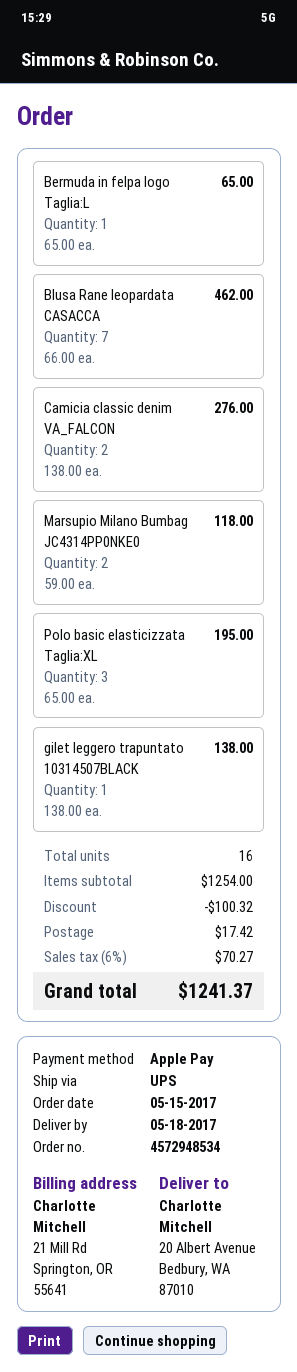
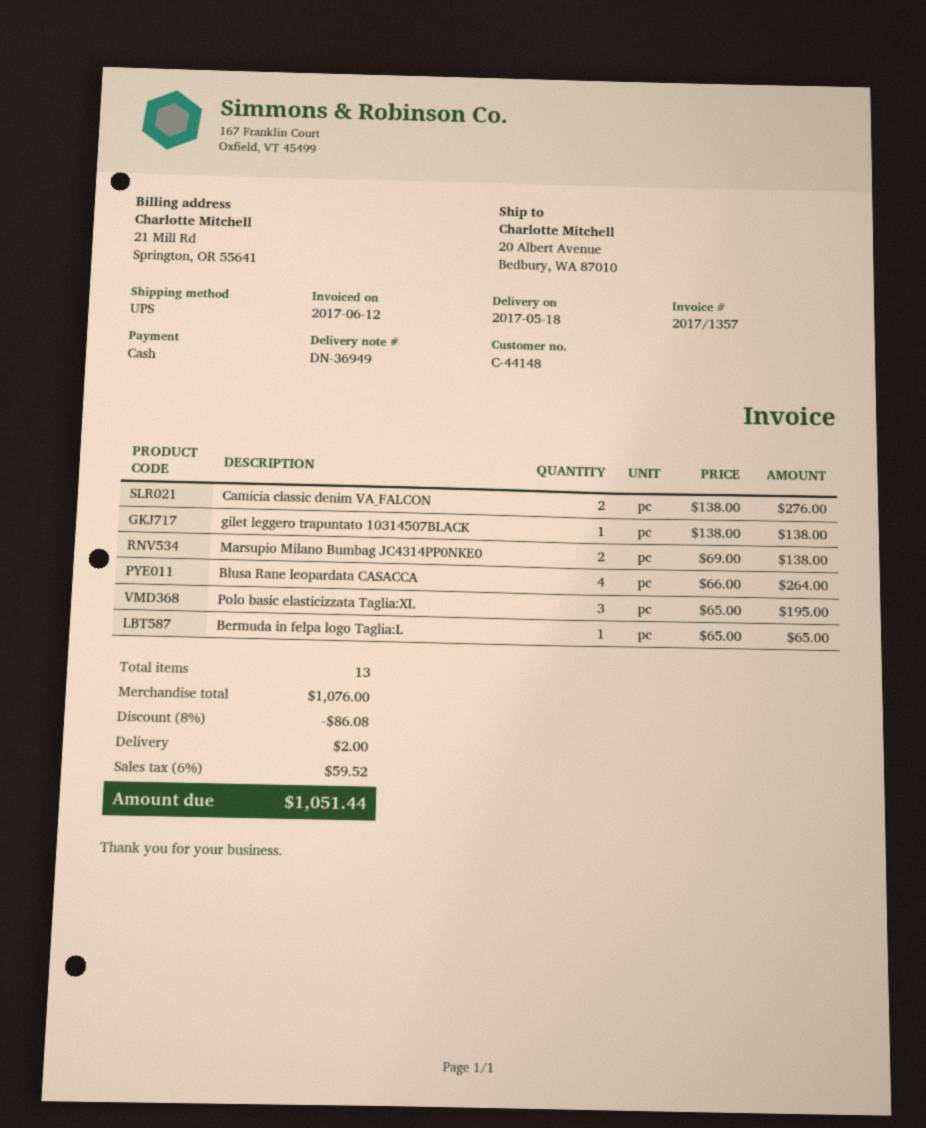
payment method: Apple Pay -> cash
Blusa Rane leopardata CASACCA: 7 x 66.00 = 462.00 -> 4 x 66.00 = 264.00
Marsupio Milano Bumbag JC4314PP0NKE0: 2 x 59.00 = 118.00 -> 2 x 69.00 = 138.00
total quantity: 16 -> 13
subtotal: 1254.00 -> 1076.00
discount: 100.32 -> 86.08
shipping: 17.42 -> 2.00
tax: 6% = 70.27 -> 6% = 59.52
total: 1241.37 -> 1051.44

